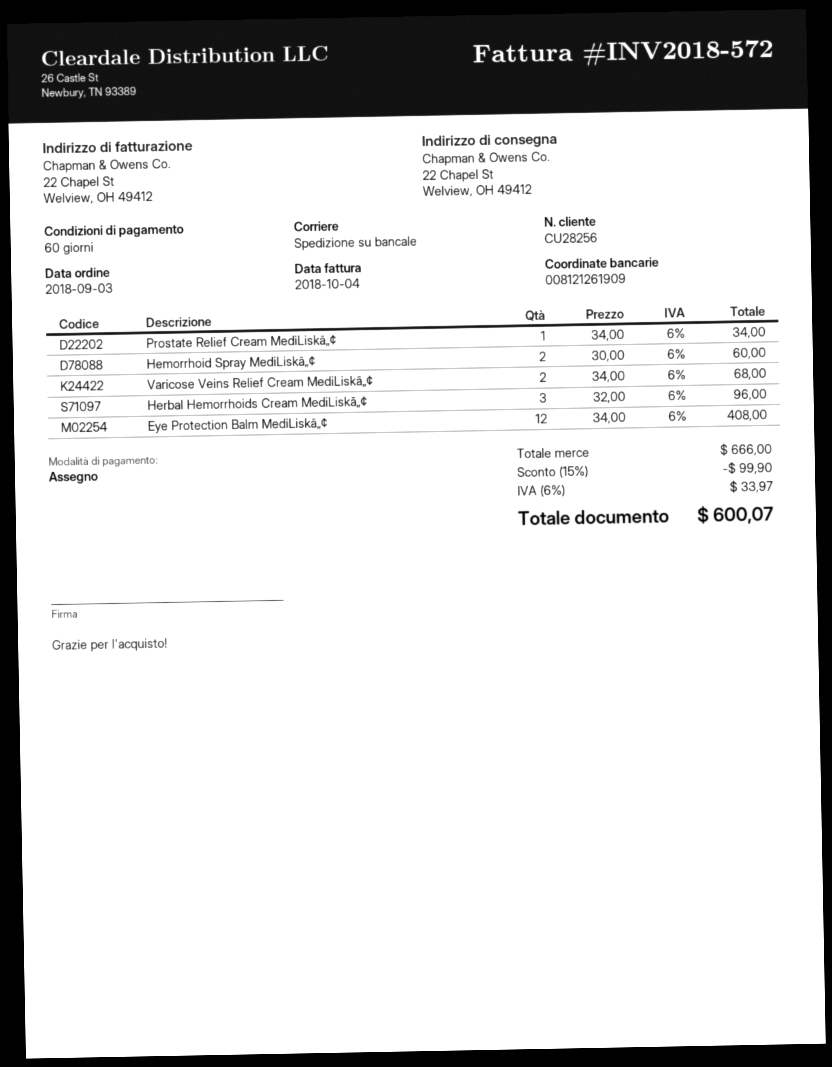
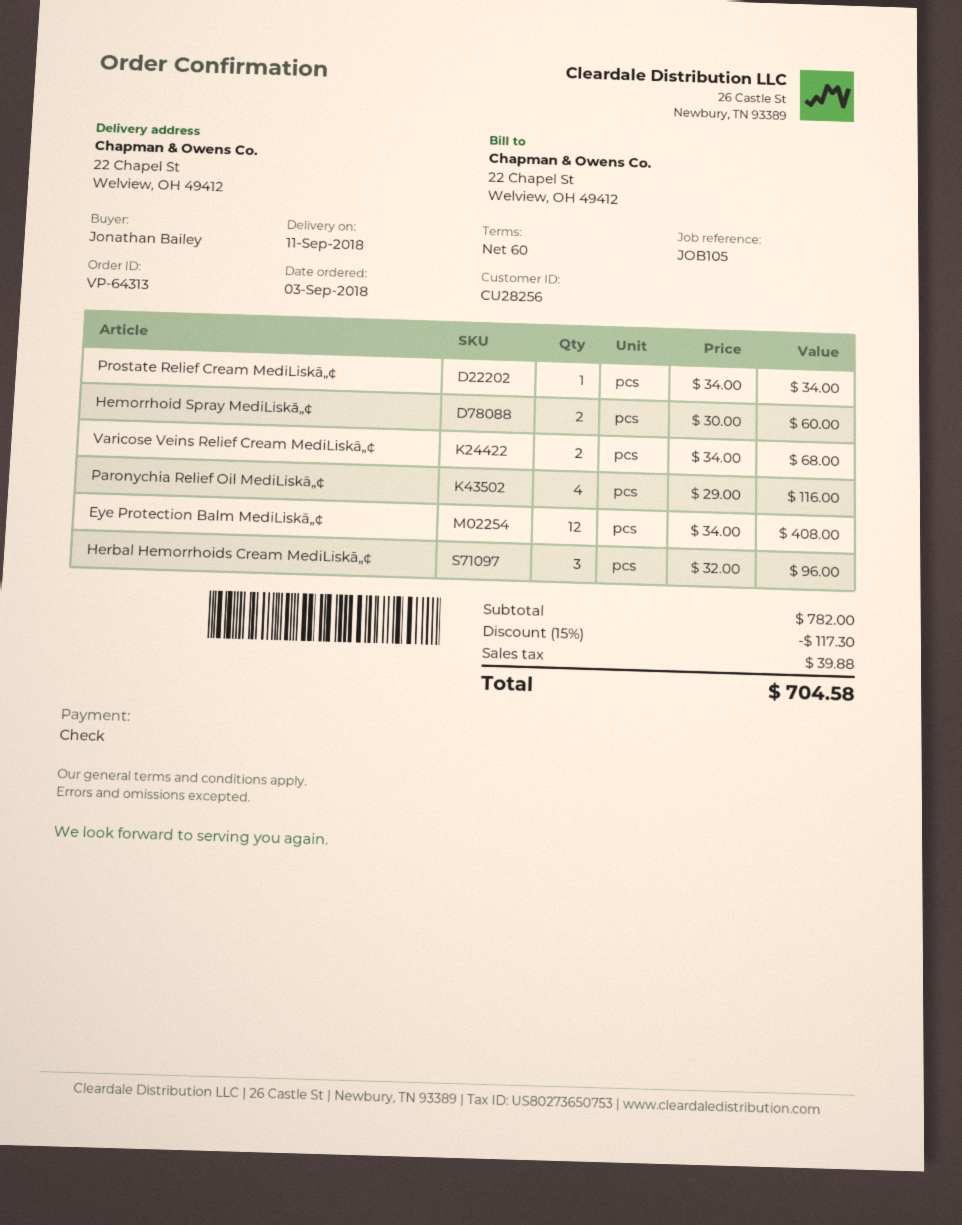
Paronychia Relief Oil MediLiskā„¢: none -> 4 x 29.00 = 116.00
subtotal: 666.00 -> 782.00
discount: 15% = 99.90 -> 15% = 117.30
tax: 33.97 -> 39.88
total: 600.07 -> 704.58

